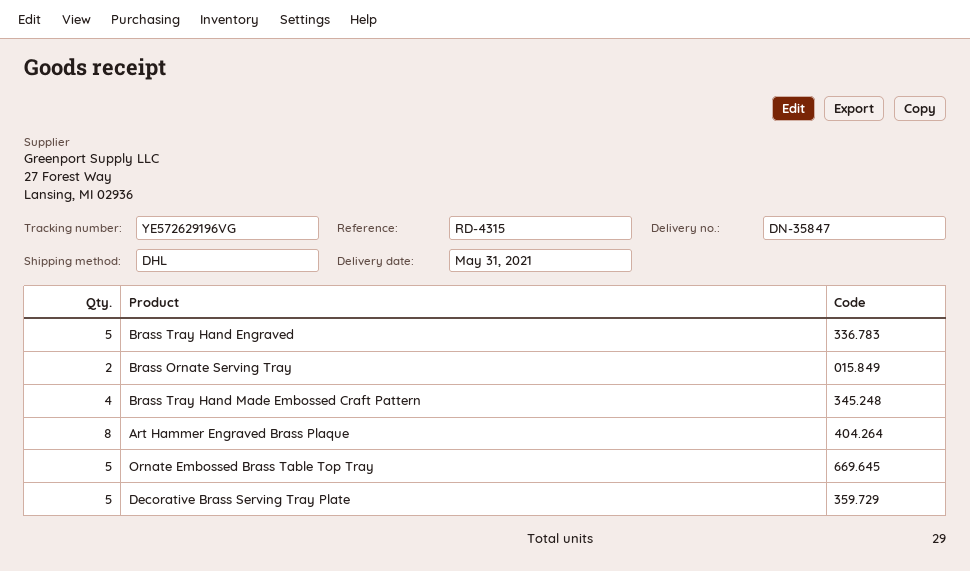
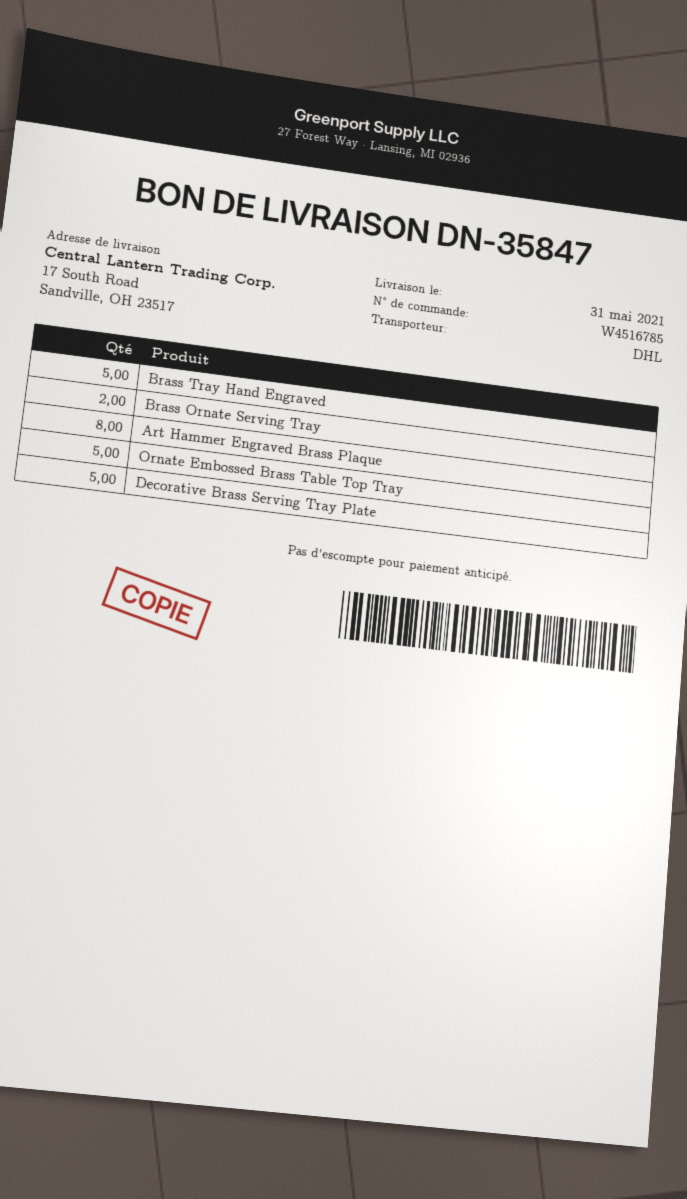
Brass Tray Hand Made Embossed Craft Pattern: 4 -> none

